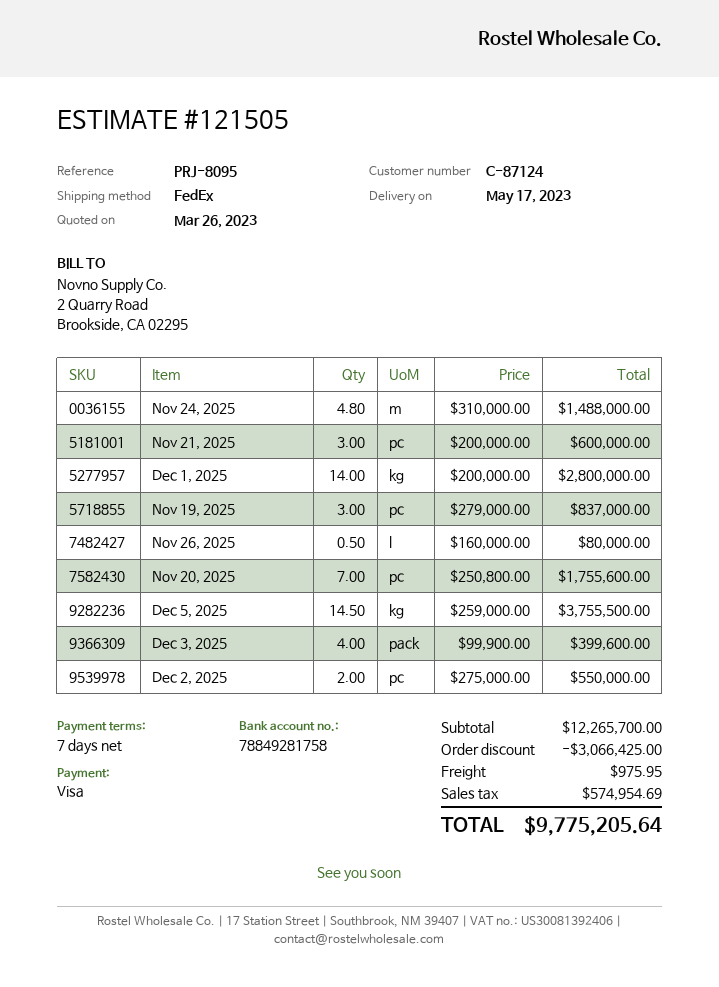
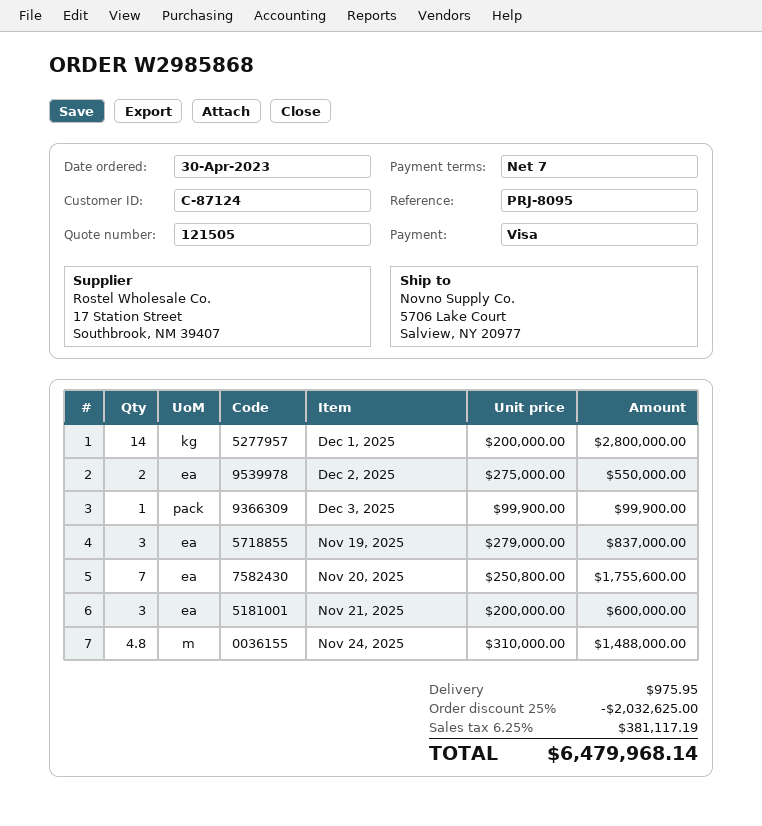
Nov 26, 2025: 0.5 x 160000.00 = 80000.00 -> none
Dec 5, 2025: 14.5 x 259000.00 = 3755500.00 -> none
Dec 3, 2025: 4 x 99900.00 = 399600.00 -> 1 x 99900.00 = 99900.00
discount: 3066425.00 -> 2032625.00
tax: 574954.69 -> 381117.19
total: 9775205.64 -> 6479968.14

